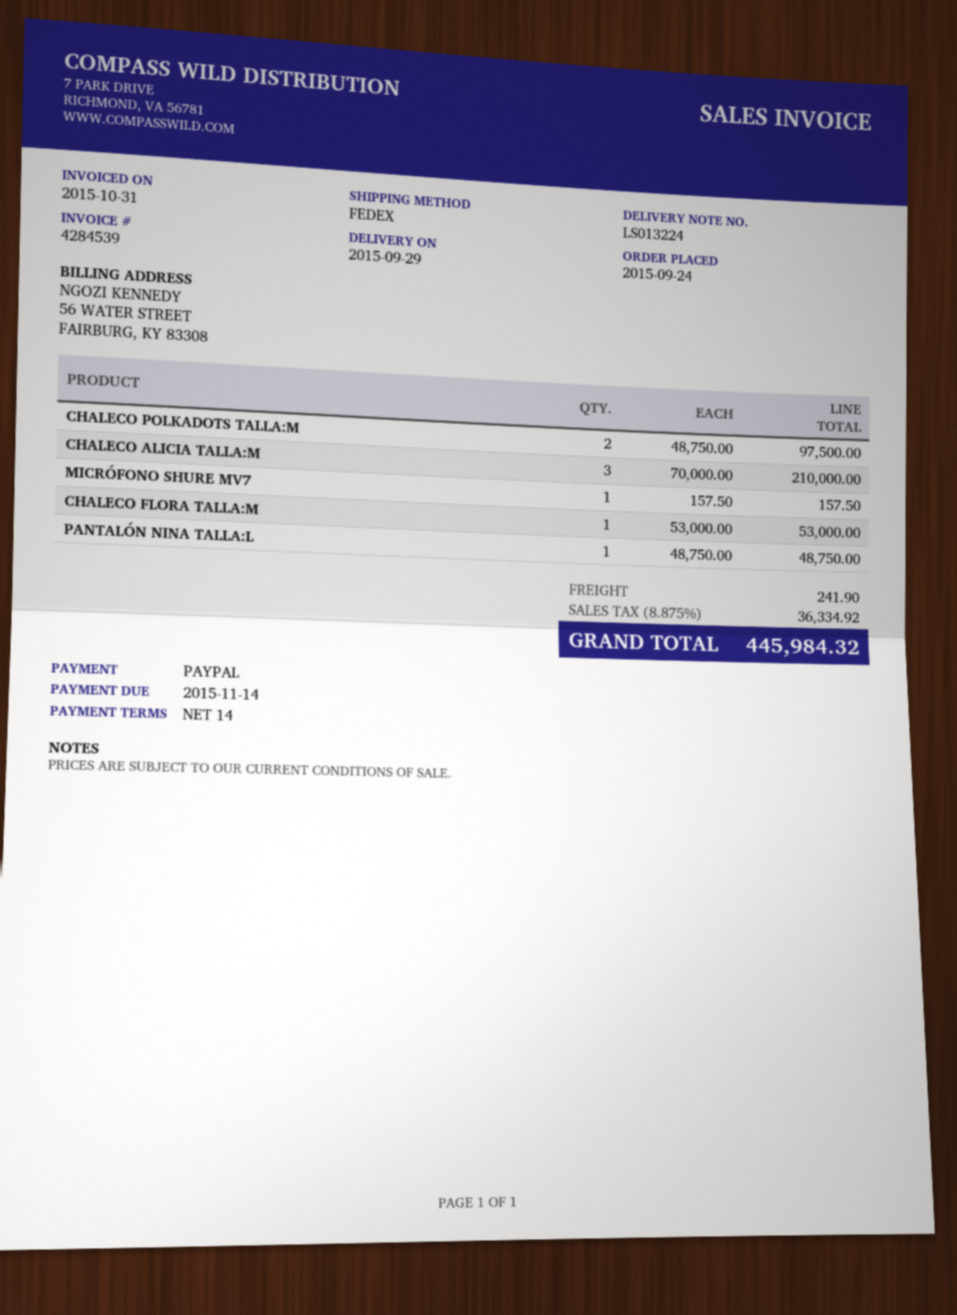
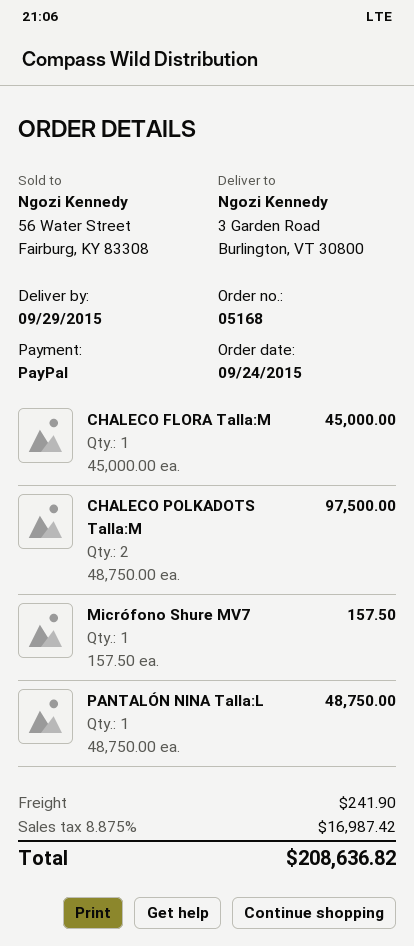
CHALECO ALICIA TALLA:M: 3 x 70000.00 = 210000.00 -> none
CHALECO FLORA TALLA:M: 1 x 53000.00 = 53000.00 -> 1 x 45000.00 = 45000.00
tax: 8.875% = 36334.92 -> 8.875% = 16987.42
total: 445984.32 -> 208636.82

